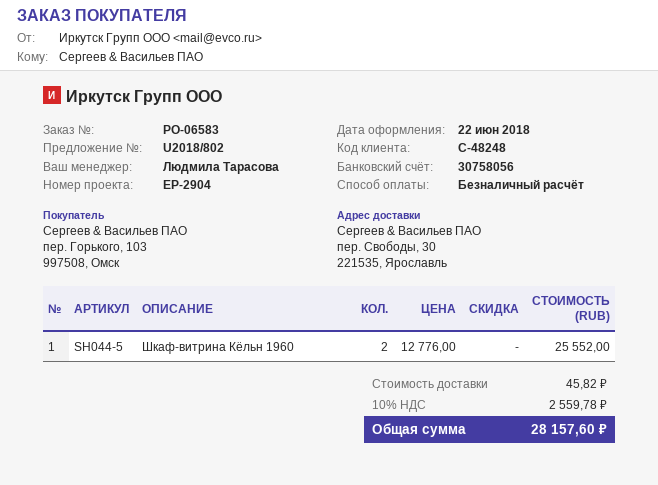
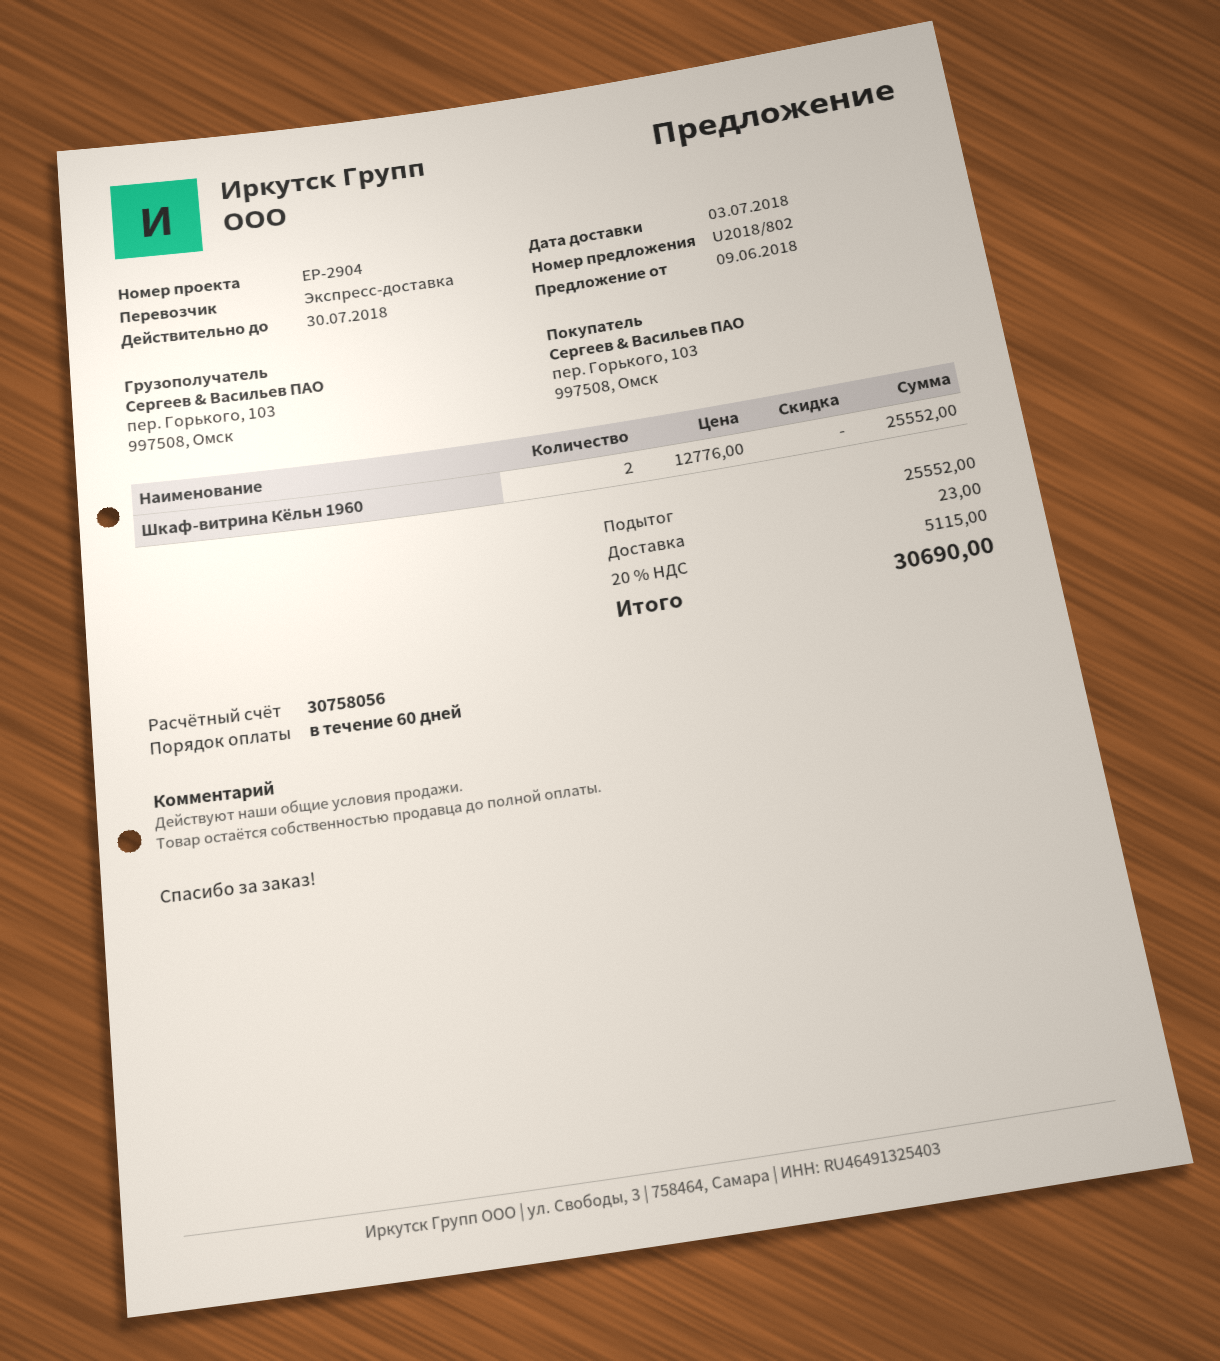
ship to: пер. Свободы, 30, 221535, Ярославль -> пер. Горького, 103, 997508, Омск
shipping: 45.82 -> 23.00
tax: 10% = 2559.78 -> 20% = 5115.00
total: 28157.60 -> 30690.00

